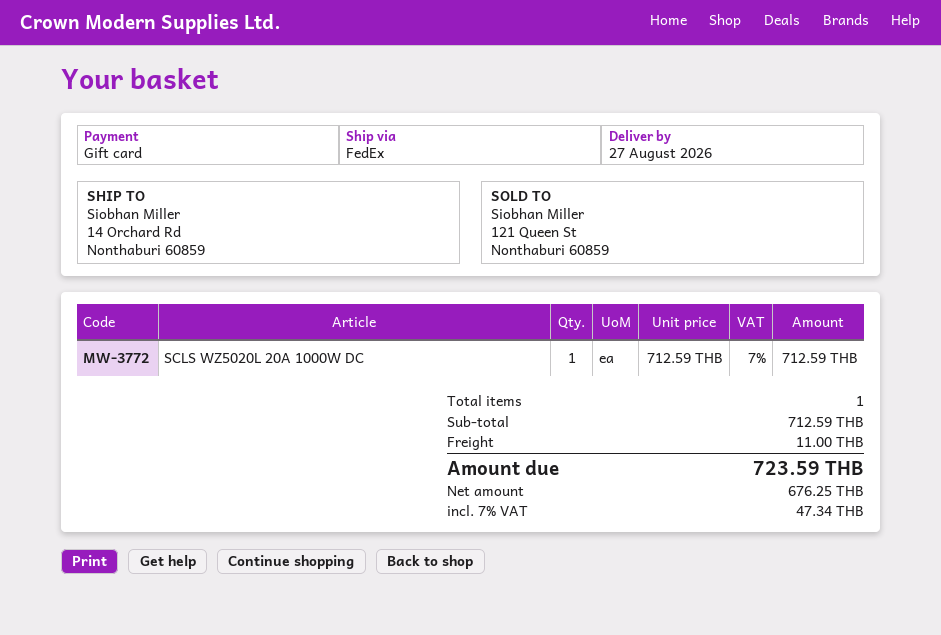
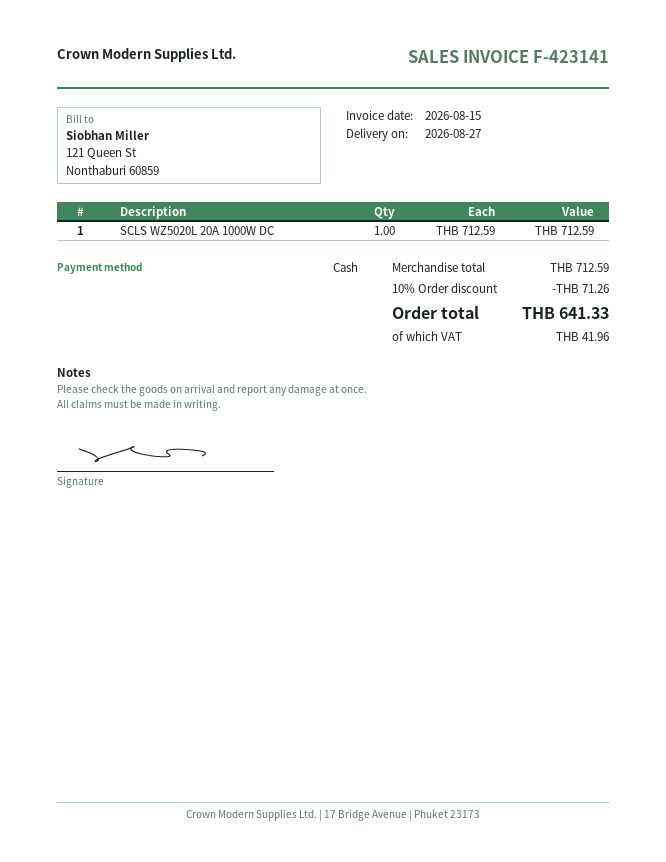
payment method: gift card -> cash
discount: none -> 10% = 71.26
shipping: 11.00 -> none
tax: 47.34 -> 41.96
total: 723.59 -> 641.33

